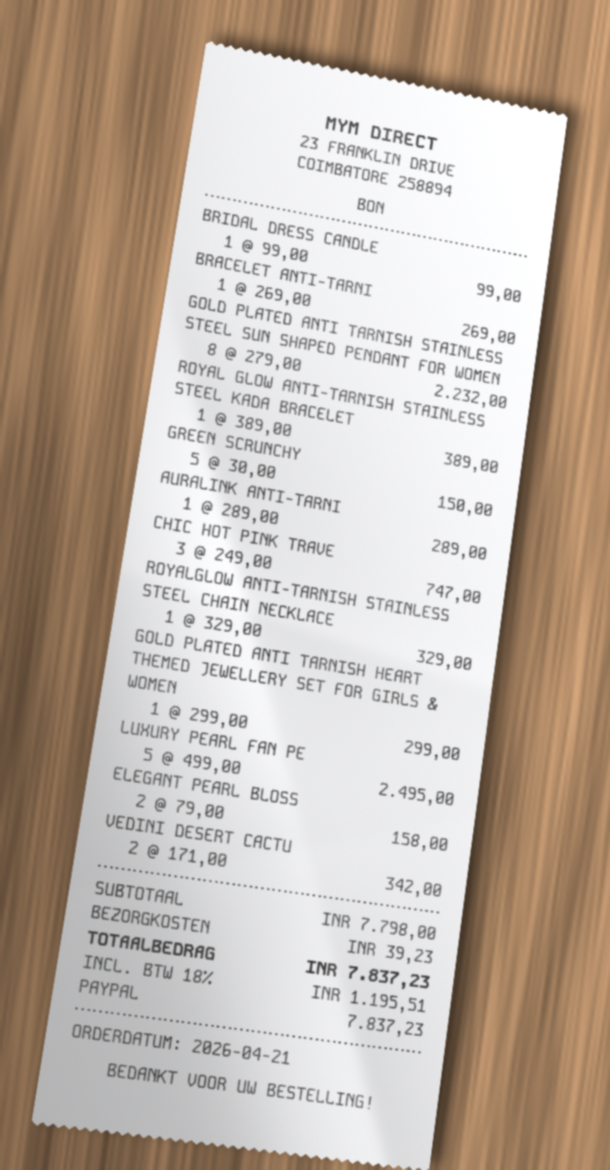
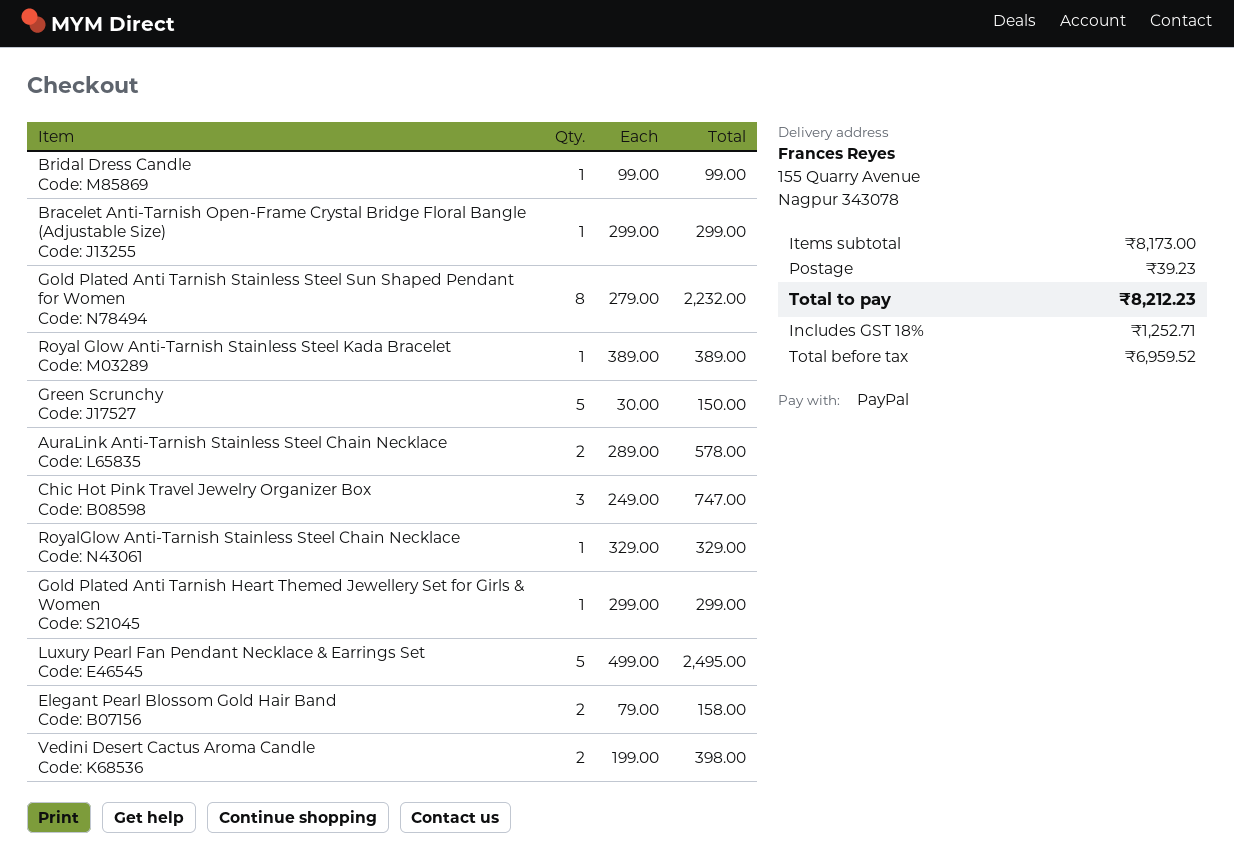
BRACELET ANTI-TARNI: 1 x 269.00 = 269.00 -> 1 x 299.00 = 299.00
AURALINK ANTI-TARNI: 1 x 289.00 = 289.00 -> 2 x 289.00 = 578.00
VEDINI DESERT CACTU: 2 x 171.00 = 342.00 -> 2 x 199.00 = 398.00
subtotal: 7798.00 -> 8173.00
tax: 18% = 1195.51 -> 18% = 1252.71
total: 7837.23 -> 8212.23

